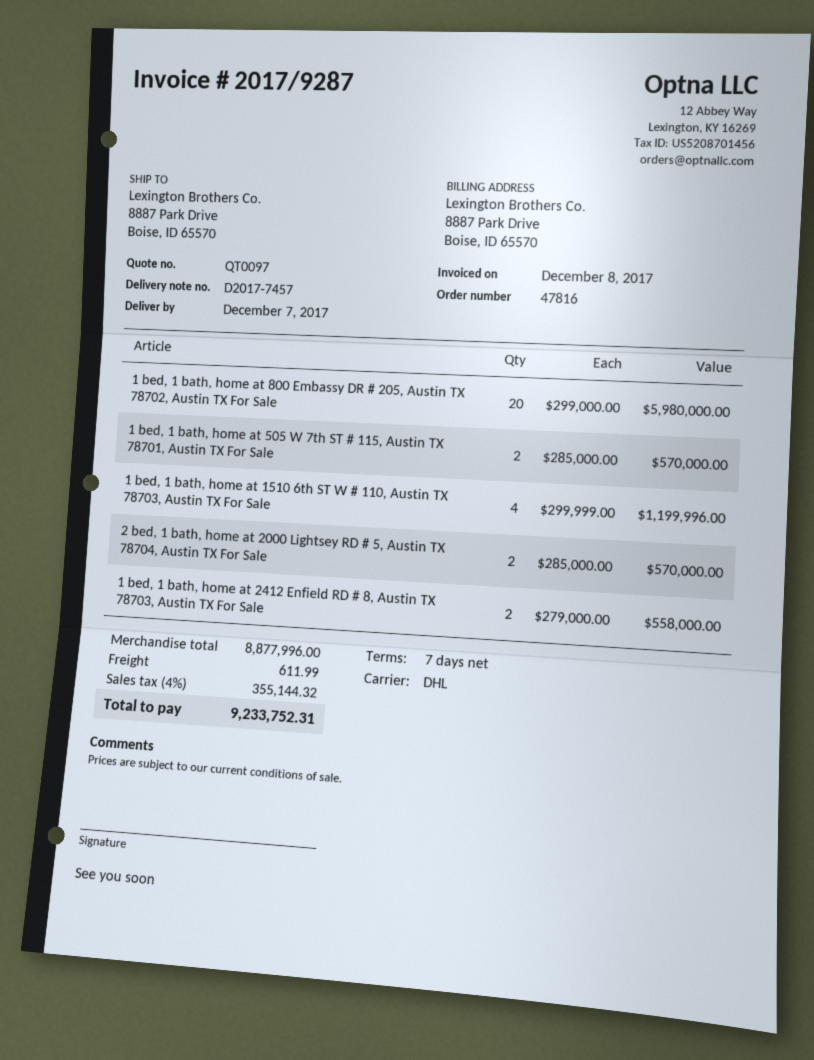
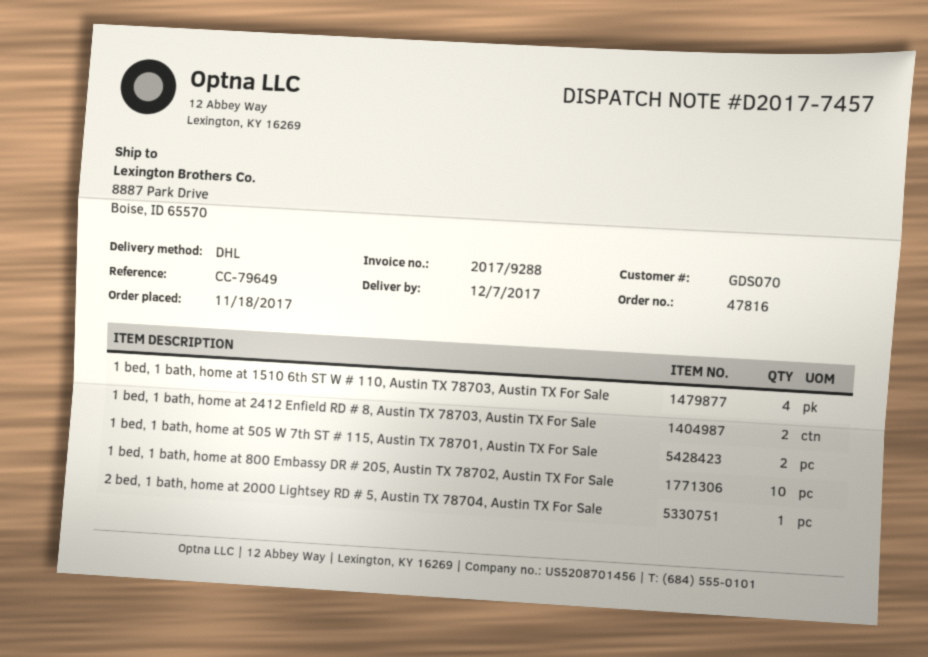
invoice number: 2017/9287 -> 2017/9288
1 bed, 1 bath, home at 800 Embassy DR # 205, Austin TX 78702, Austin TX For Sale: 20 -> 10
2 bed, 1 bath, home at 2000 Lightsey RD # 5, Austin TX 78704, Austin TX For Sale: 2 -> 1

